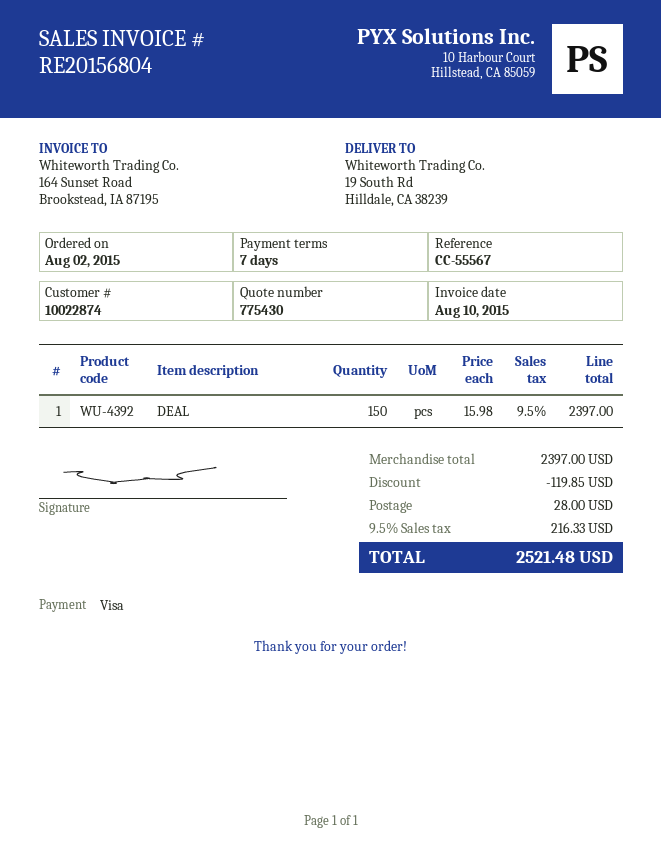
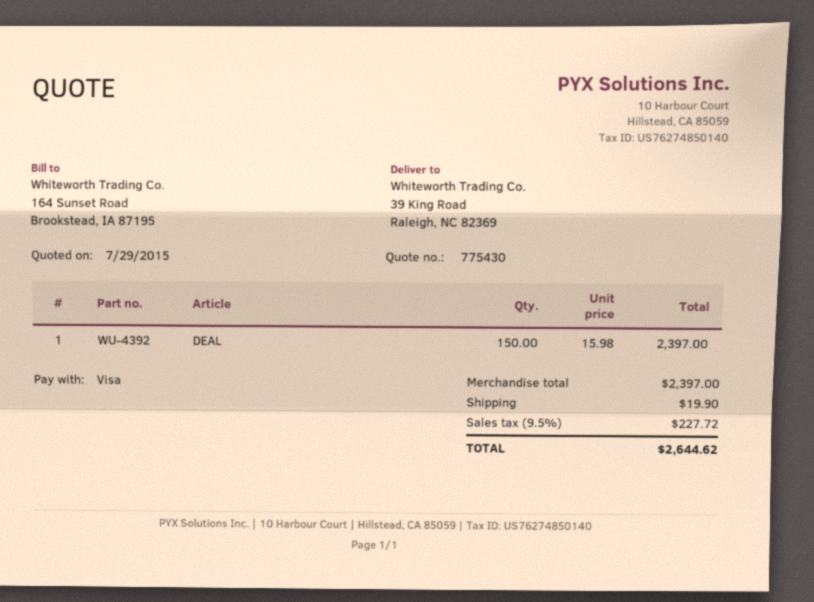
ship to: 19 South Rd, Hilldale, CA 38239 -> 39 King Road, Raleigh, NC 82369
discount: 119.85 -> none
shipping: 28.00 -> 19.90
tax: 9.5% = 216.33 -> 9.5% = 227.72
total: 2521.48 -> 2644.62

